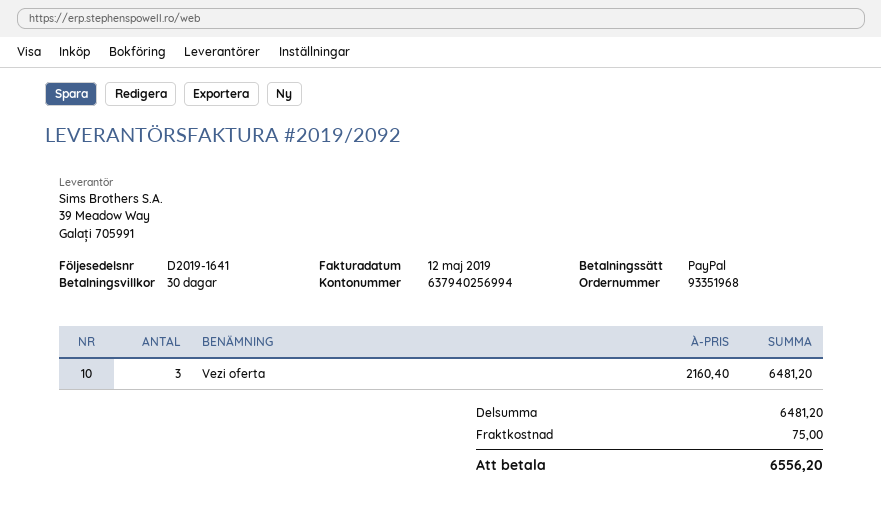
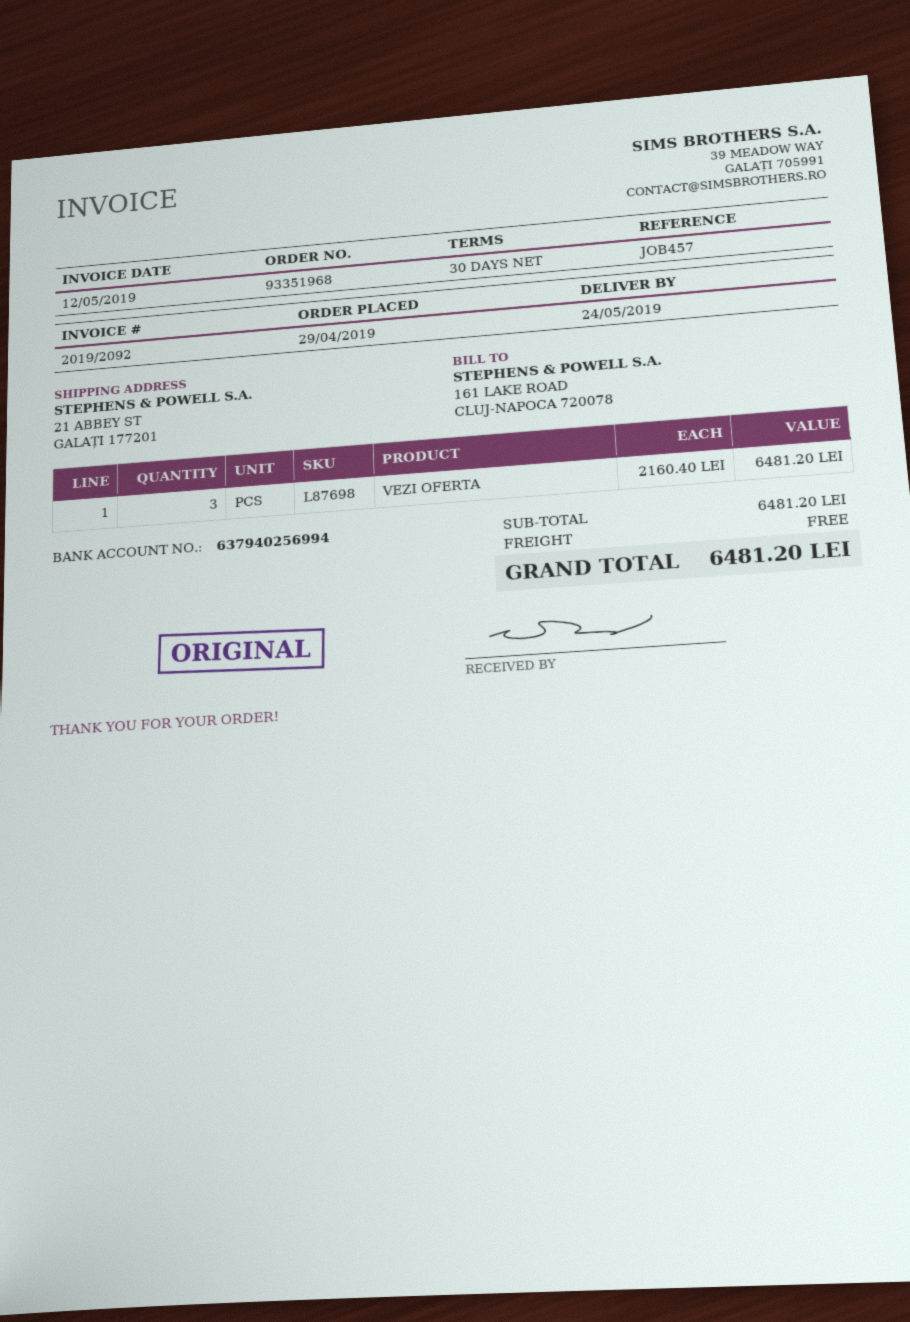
shipping: 75.00 -> 0.00
total: 6556.20 -> 6481.20

